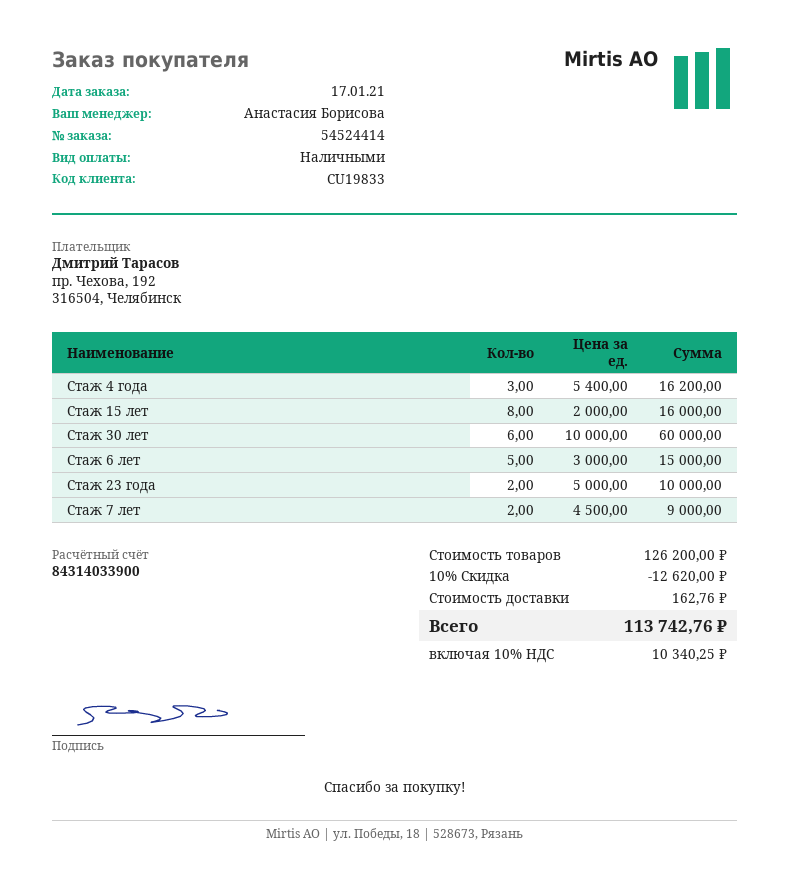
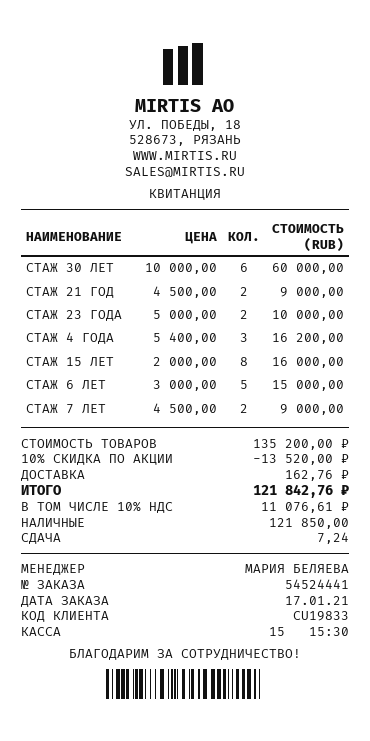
order number: 54524414 -> 54524441
sales rep: Анастасия Борисова -> МАРИЯ БЕЛЯЕВА
СТАЖ 21 ГОД: none -> 2 x 4500.00 = 9000.00
subtotal: 126200.00 -> 135200.00
discount: 10% = 12620.00 -> 10% = 13520.00
tax: 10% = 10340.25 -> 10% = 11076.61
total: 113742.76 -> 121842.76

